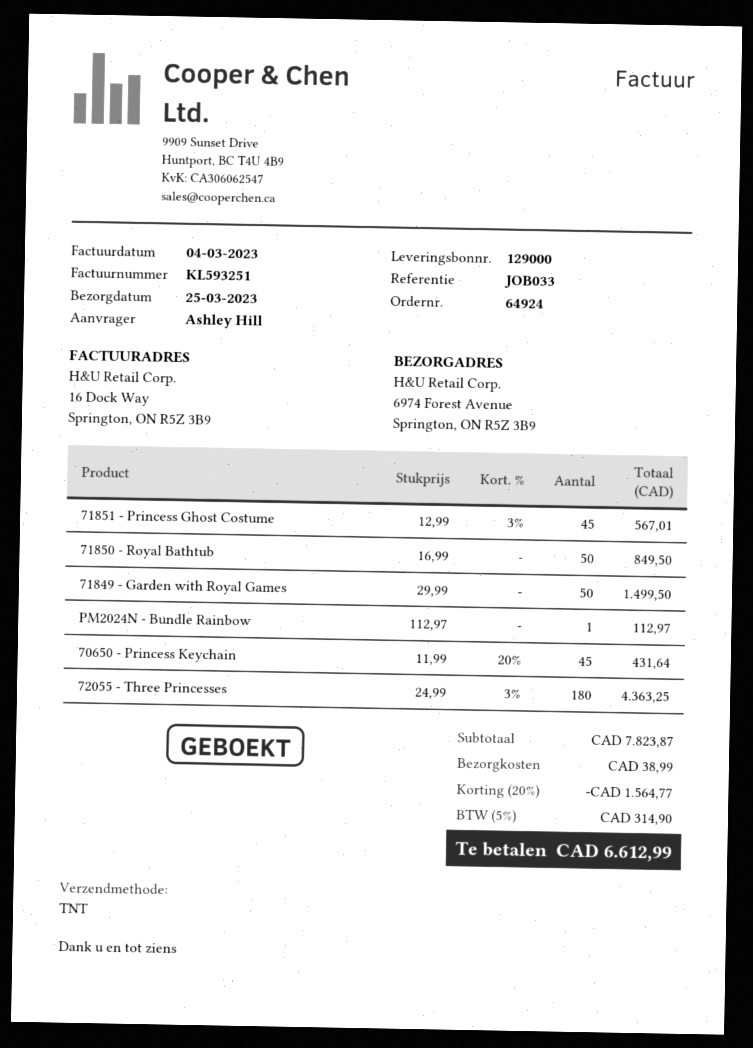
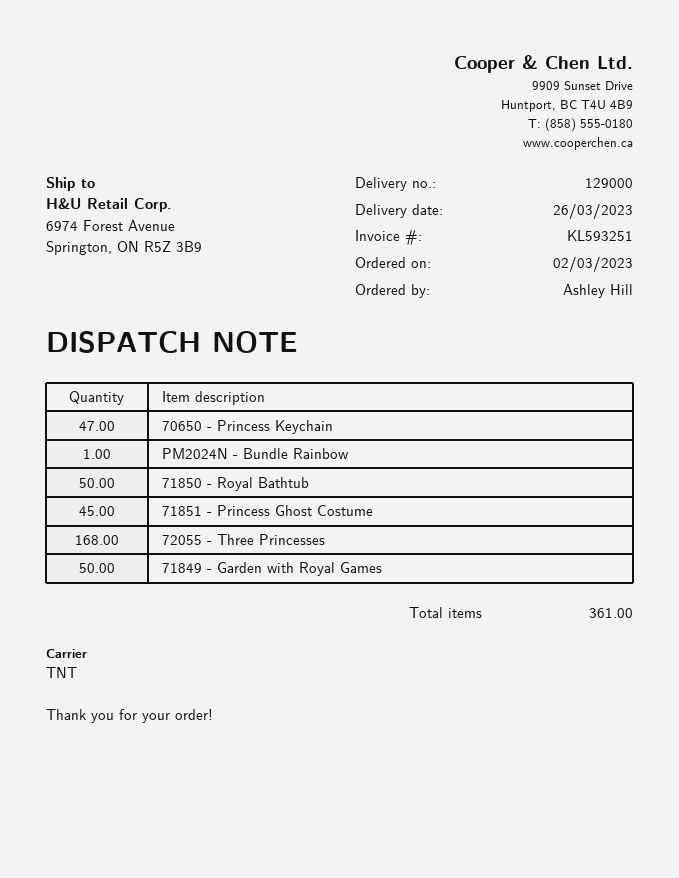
delivery date: 2023-03-25 -> 2023-03-26
70650 - Princess Keychain: 45 -> 47
72055 - Three Princesses: 180 -> 168

